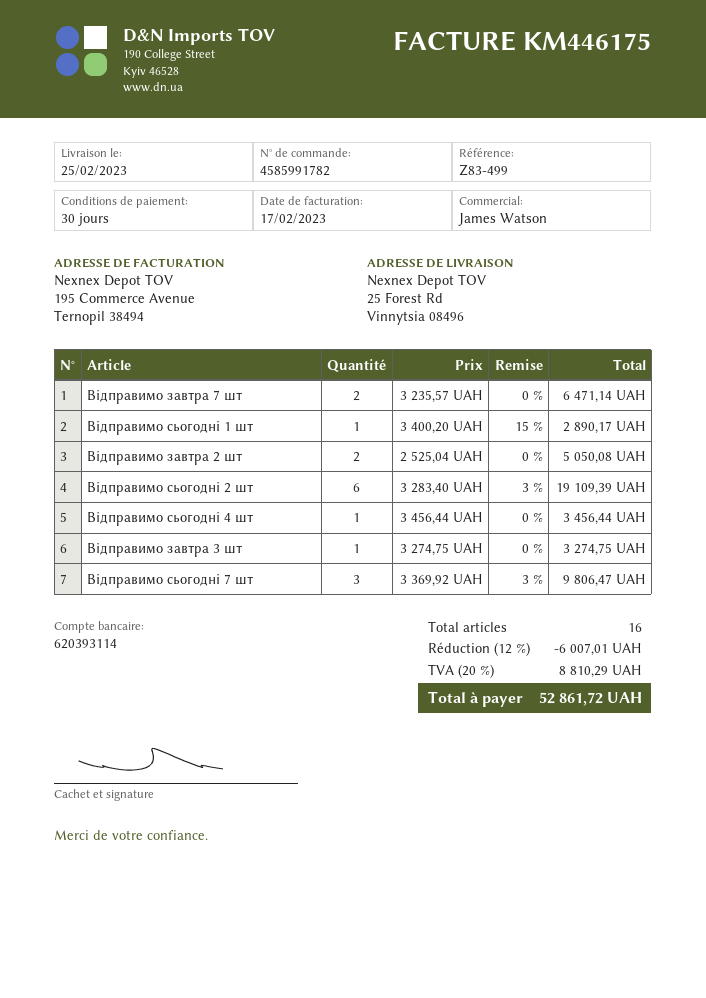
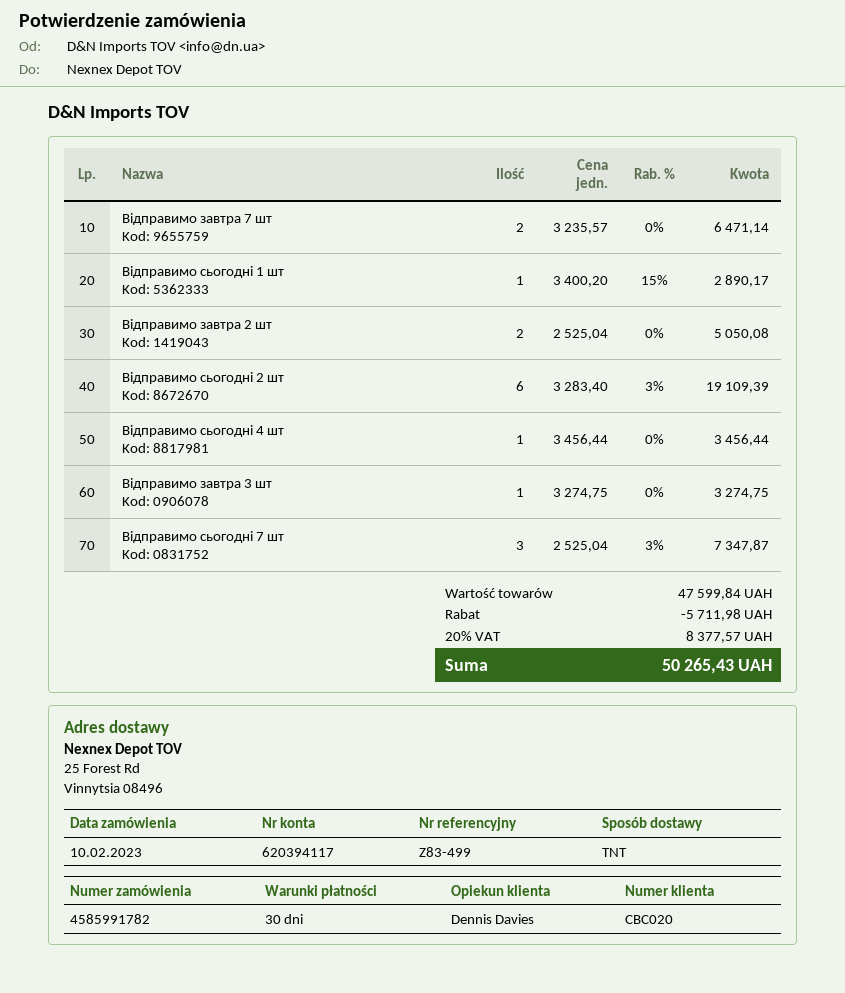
sales rep: James Watson -> Dennis Davies
bank account: 620393114 -> 620394117
Відправимо сьогодні 7 шт: 3 x 3369.92 - 3% = 9806.47 -> 3 x 2525.04 - 3% = 7347.87
discount: 6007.01 -> 5711.98
tax: 20% = 8810.29 -> 20% = 8377.57
total: 52861.72 -> 50265.43

